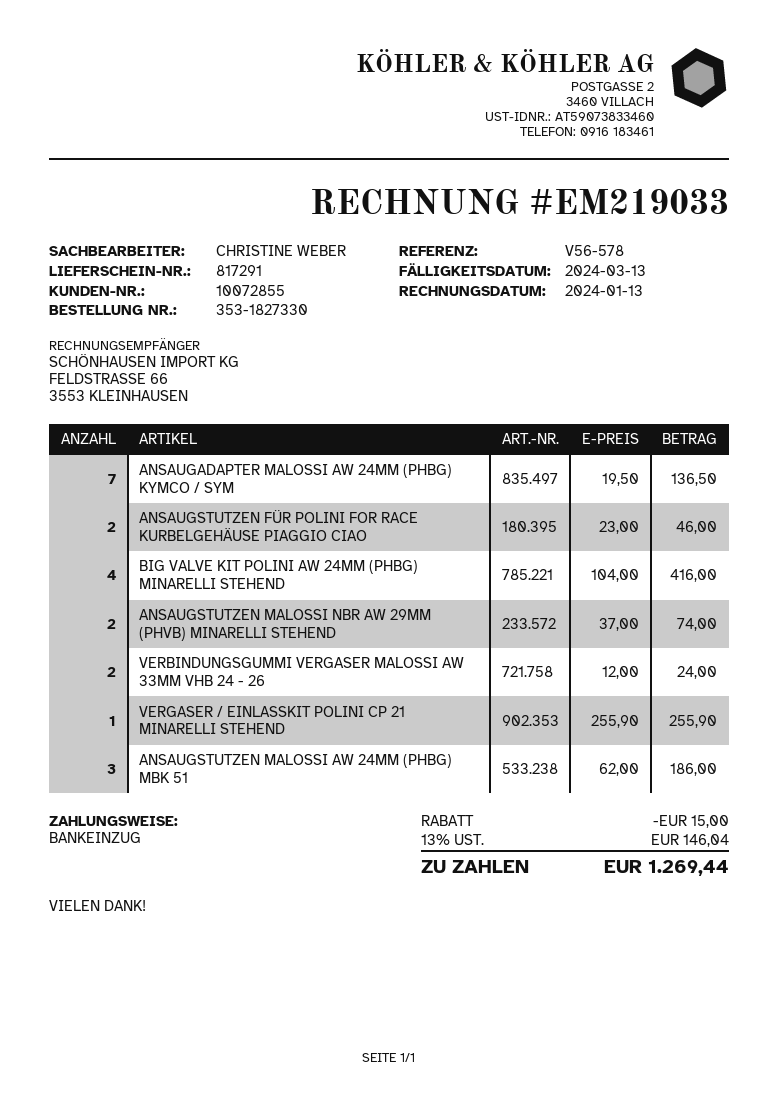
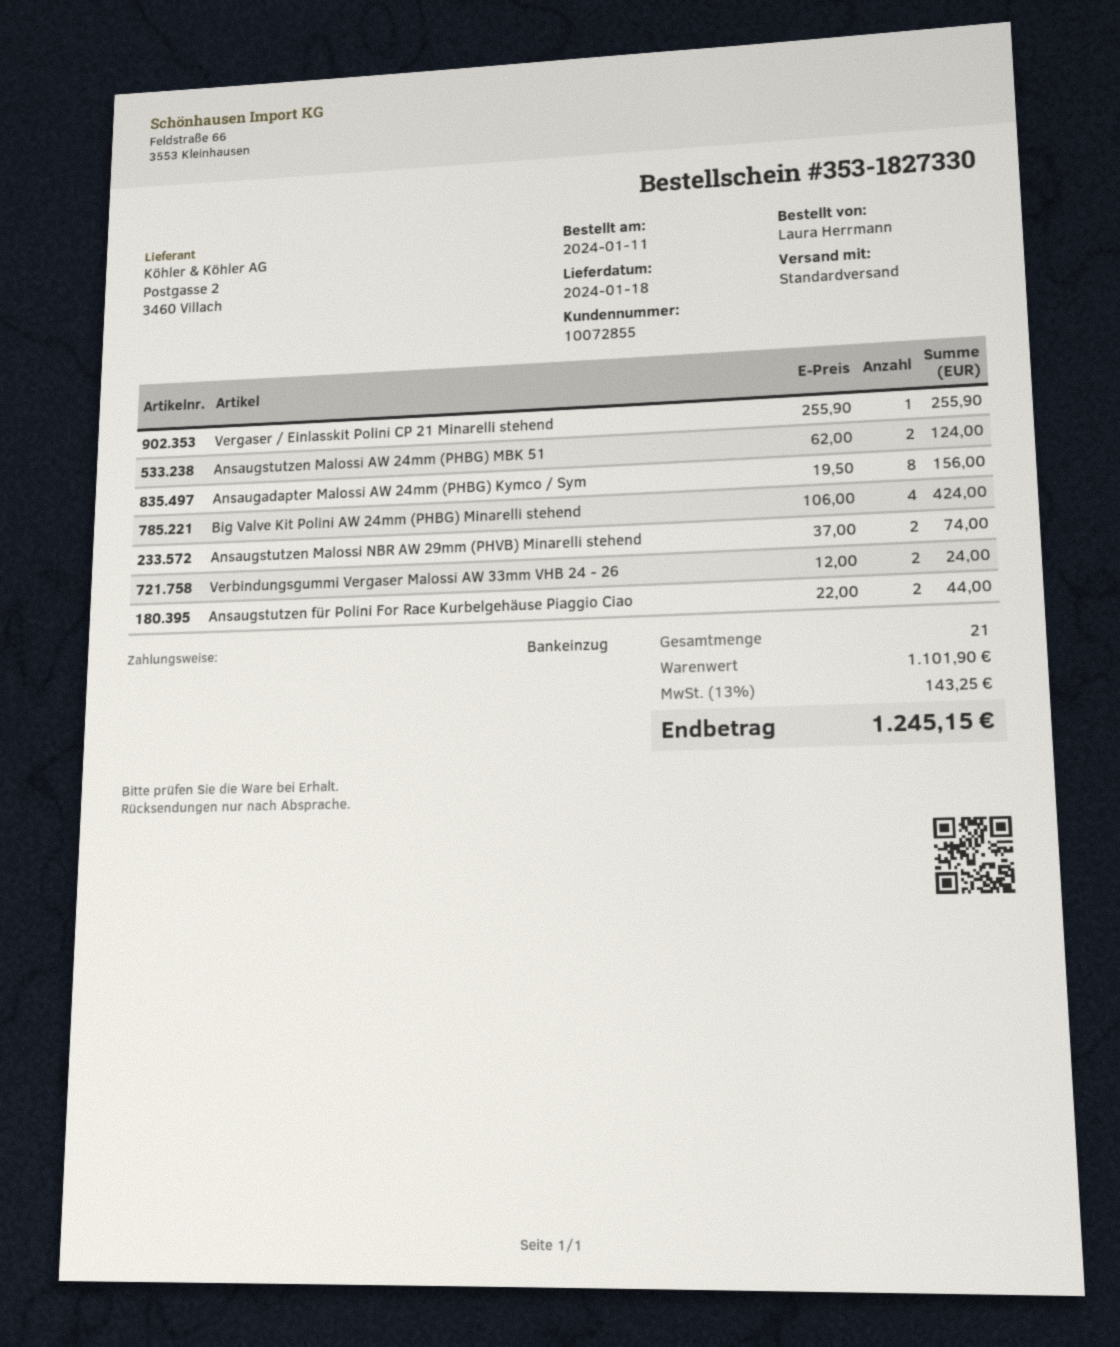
ANSAUGADAPTER MALOSSI AW 24MM (PHBG) KYMCO / SYM: 7 x 19.50 = 136.50 -> 8 x 19.50 = 156.00
ANSAUGSTUTZEN FÜR POLINI FOR RACE KURBELGEHÄUSE PIAGGIO CIAO: 2 x 23.00 = 46.00 -> 2 x 22.00 = 44.00
BIG VALVE KIT POLINI AW 24MM (PHBG) MINARELLI STEHEND: 4 x 104.00 = 416.00 -> 4 x 106.00 = 424.00
ANSAUGSTUTZEN MALOSSI AW 24MM (PHBG) MBK 51: 3 x 62.00 = 186.00 -> 2 x 62.00 = 124.00
discount: 15.00 -> none
tax: 13% = 146.04 -> 13% = 143.25
total: 1269.44 -> 1245.15

